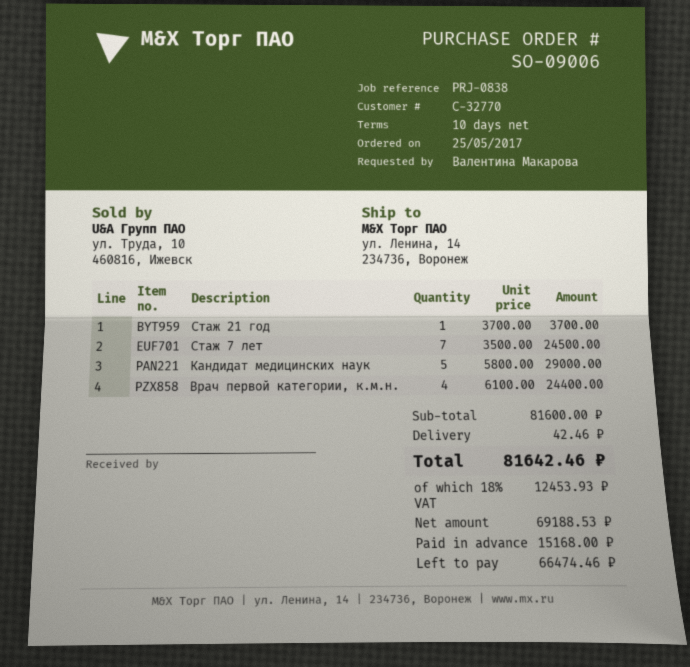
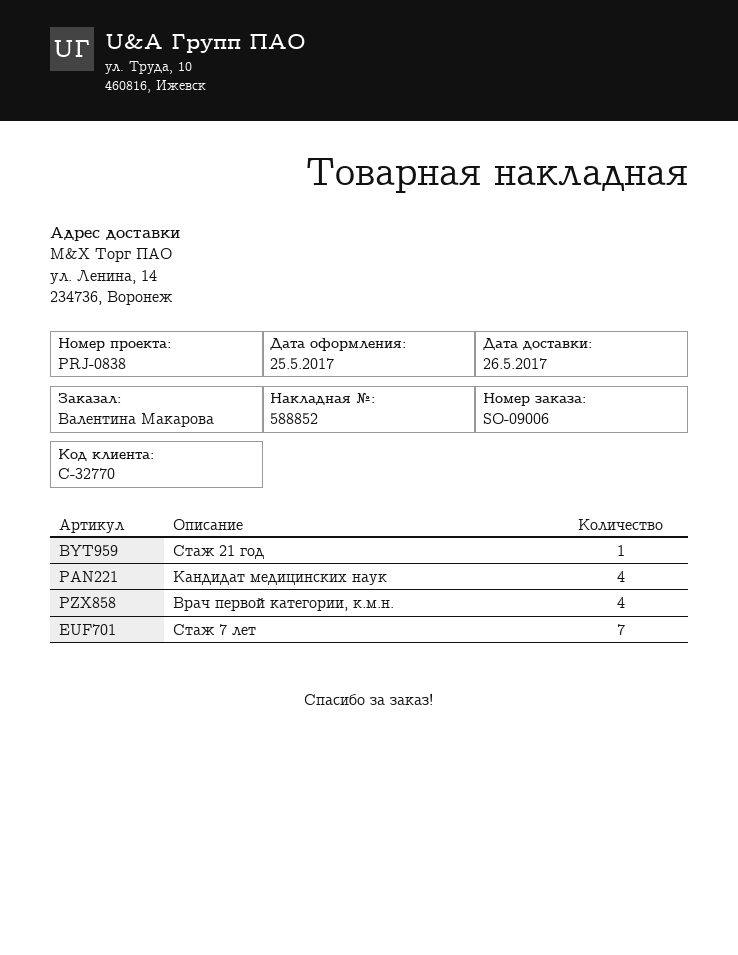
Кандидат медицинских наук: 5 -> 4

